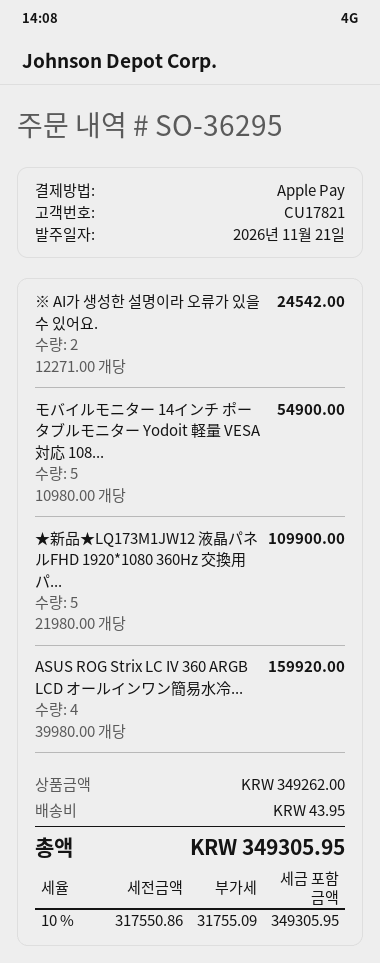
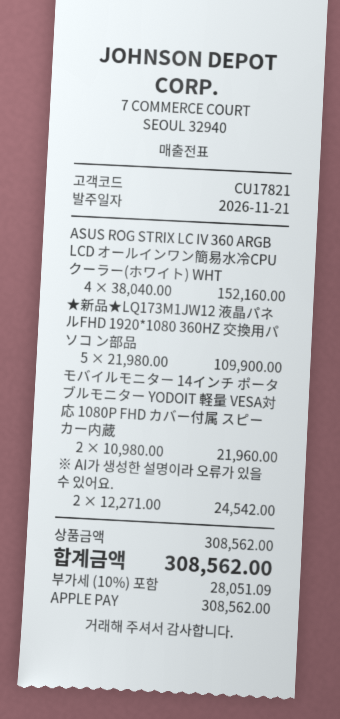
モバイルモニター 14インチ ポータブルモニター Yodoit 軽量 VESA対応 108...: 5 x 10980.00 = 54900.00 -> 2 x 10980.00 = 21960.00
ASUS ROG Strix LC IV 360 ARGB LCD オールインワン簡易水冷...: 4 x 39980.00 = 159920.00 -> 4 x 38040.00 = 152160.00
subtotal: 349262.00 -> 308562.00
shipping: 43.95 -> none
tax: 10% = 31755.09 -> 10% = 28051.09
total: 349305.95 -> 308562.00

